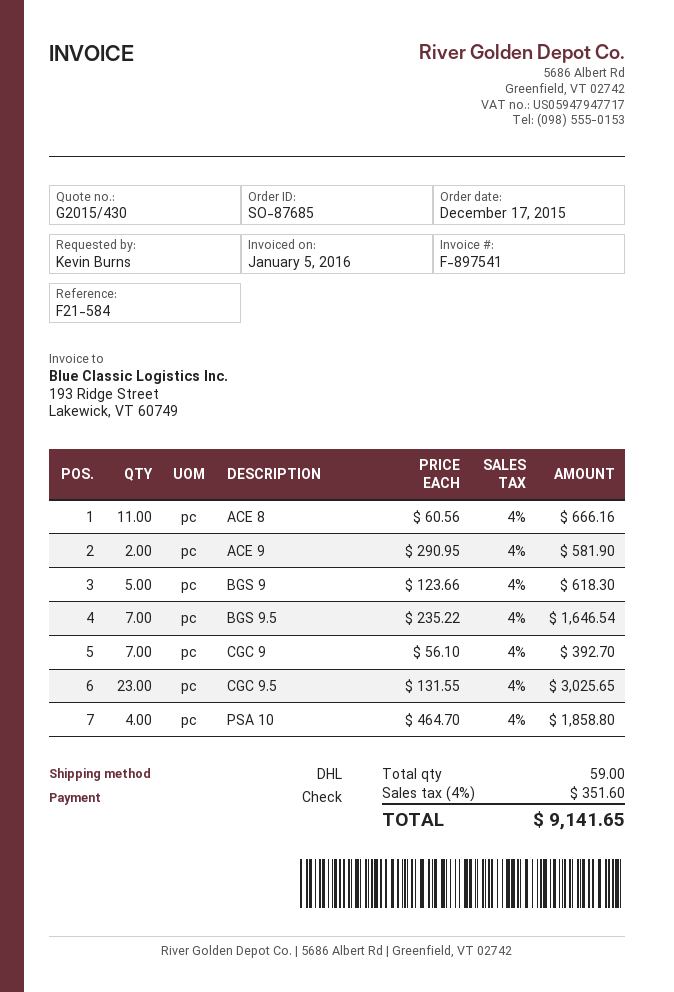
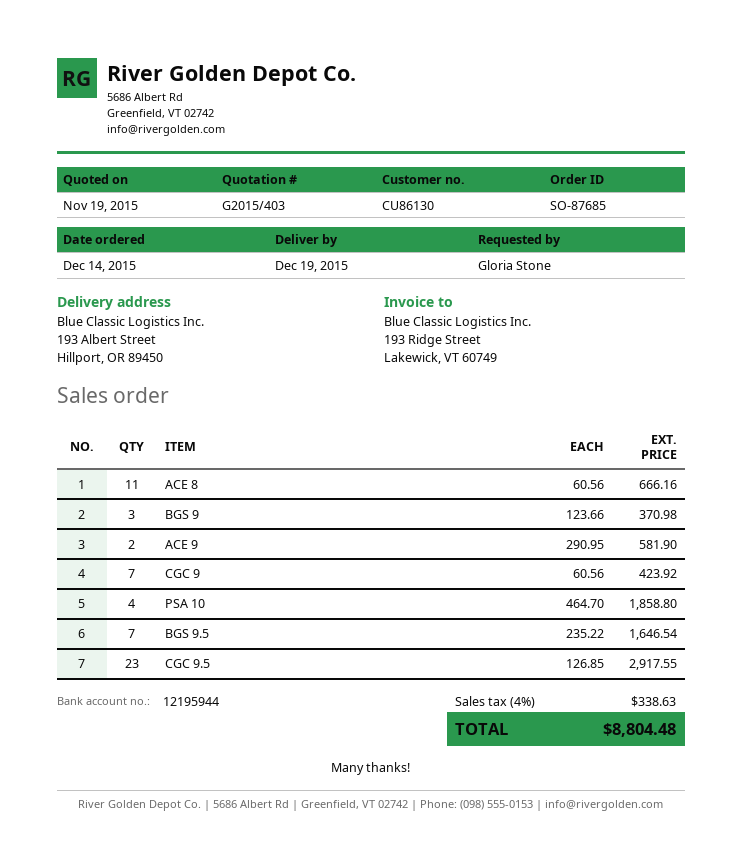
quote number: G2015/430 -> G2015/403
order date: 2015-12-17 -> 2015-12-14
ordered by: Kevin Burns -> Gloria Stone
BGS 9: 5 x 123.66 = 618.30 -> 3 x 123.66 = 370.98
CGC 9: 7 x 56.10 = 392.70 -> 7 x 60.56 = 423.92
CGC 9.5: 23 x 131.55 = 3025.65 -> 23 x 126.85 = 2917.55
tax: 4% = 351.60 -> 4% = 338.63
total: 9141.65 -> 8804.48

